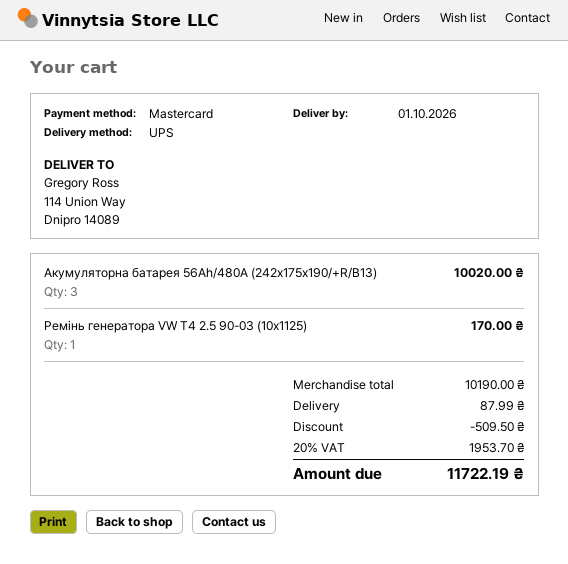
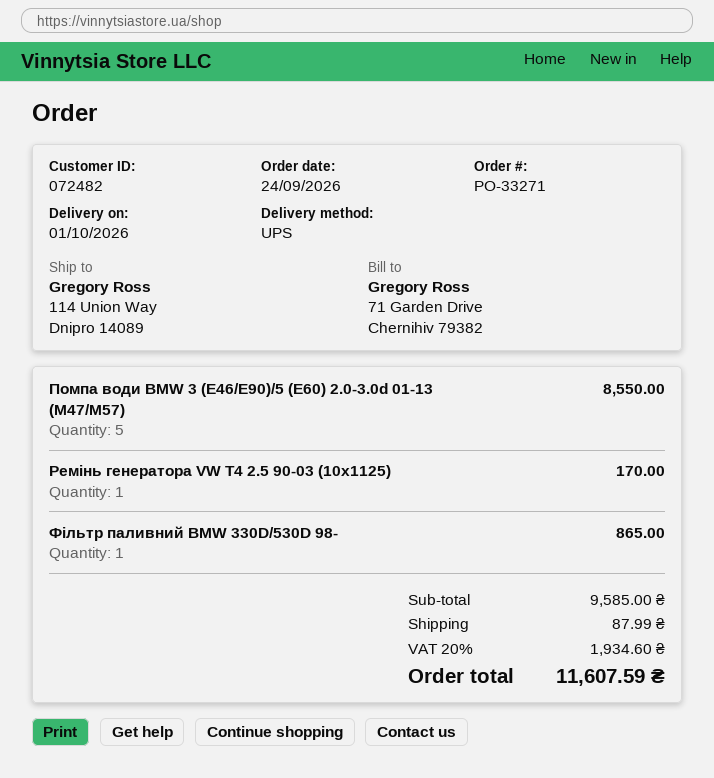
Акумуляторна батарея 56Ah/480A (242x175x190/+R/B13): 3 for 10020.00 -> none
Помпа води BMW 3 (E46/E90)/5 (E60) 2.0-3.0d 01-13 (M47/M57): none -> 5 for 8550.00
Фільтр паливний BMW 330D/530D 98-: none -> 1 for 865.00
subtotal: 10190.00 -> 9585.00
discount: 509.50 -> none
tax: 20% = 1953.70 -> 20% = 1934.60
total: 11722.19 -> 11607.59

